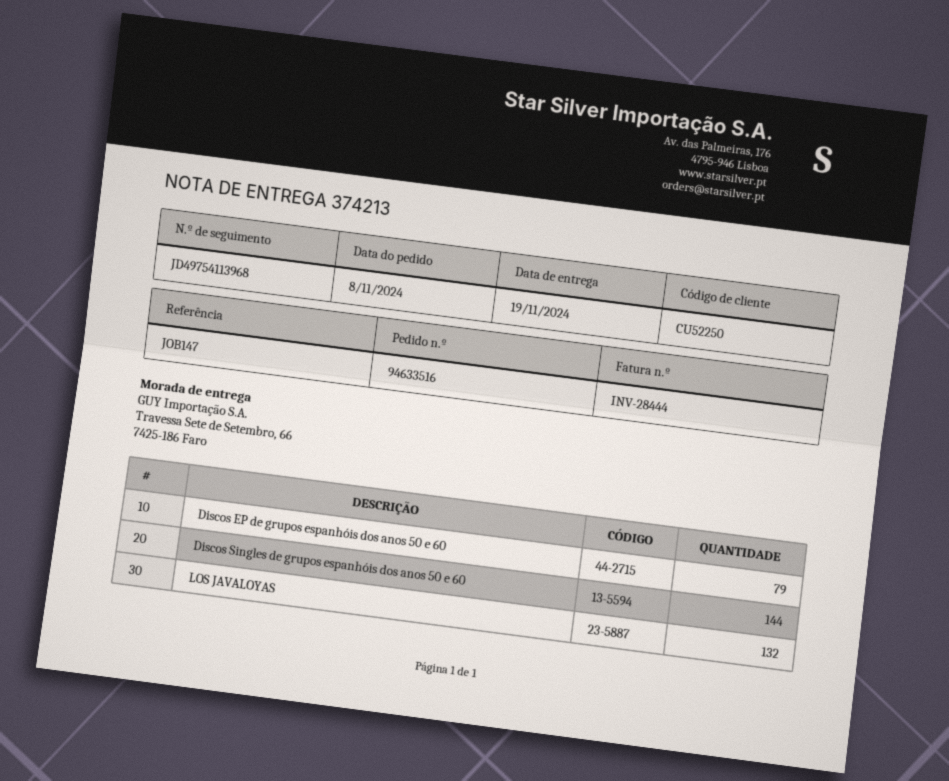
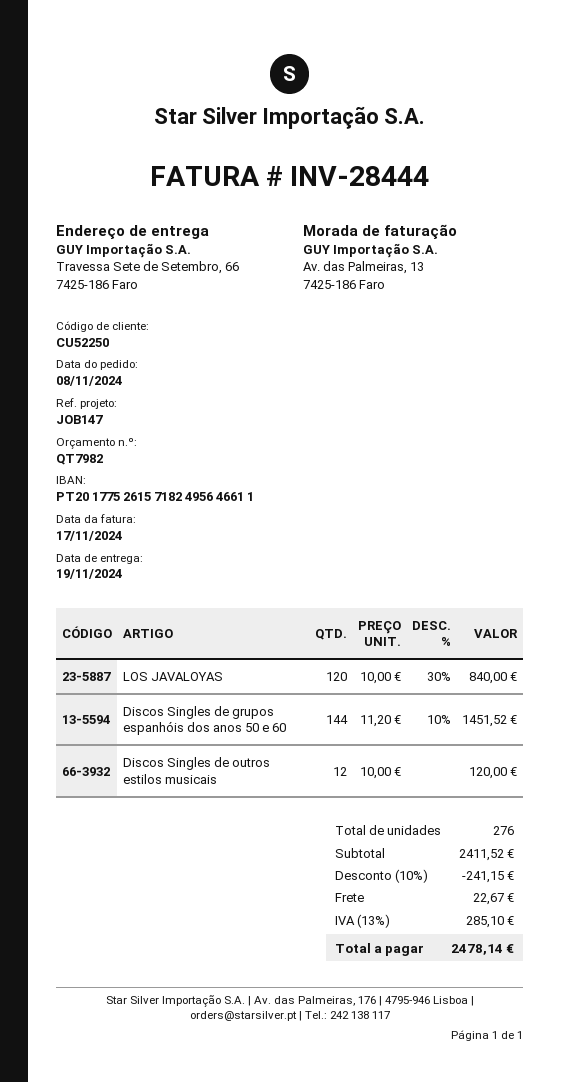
Discos EP de grupos espanhóis dos anos 50 e 60: 79 -> none
LOS JAVALOYAS: 132 -> 120
Discos Singles de outros estilos musicais: none -> 12

